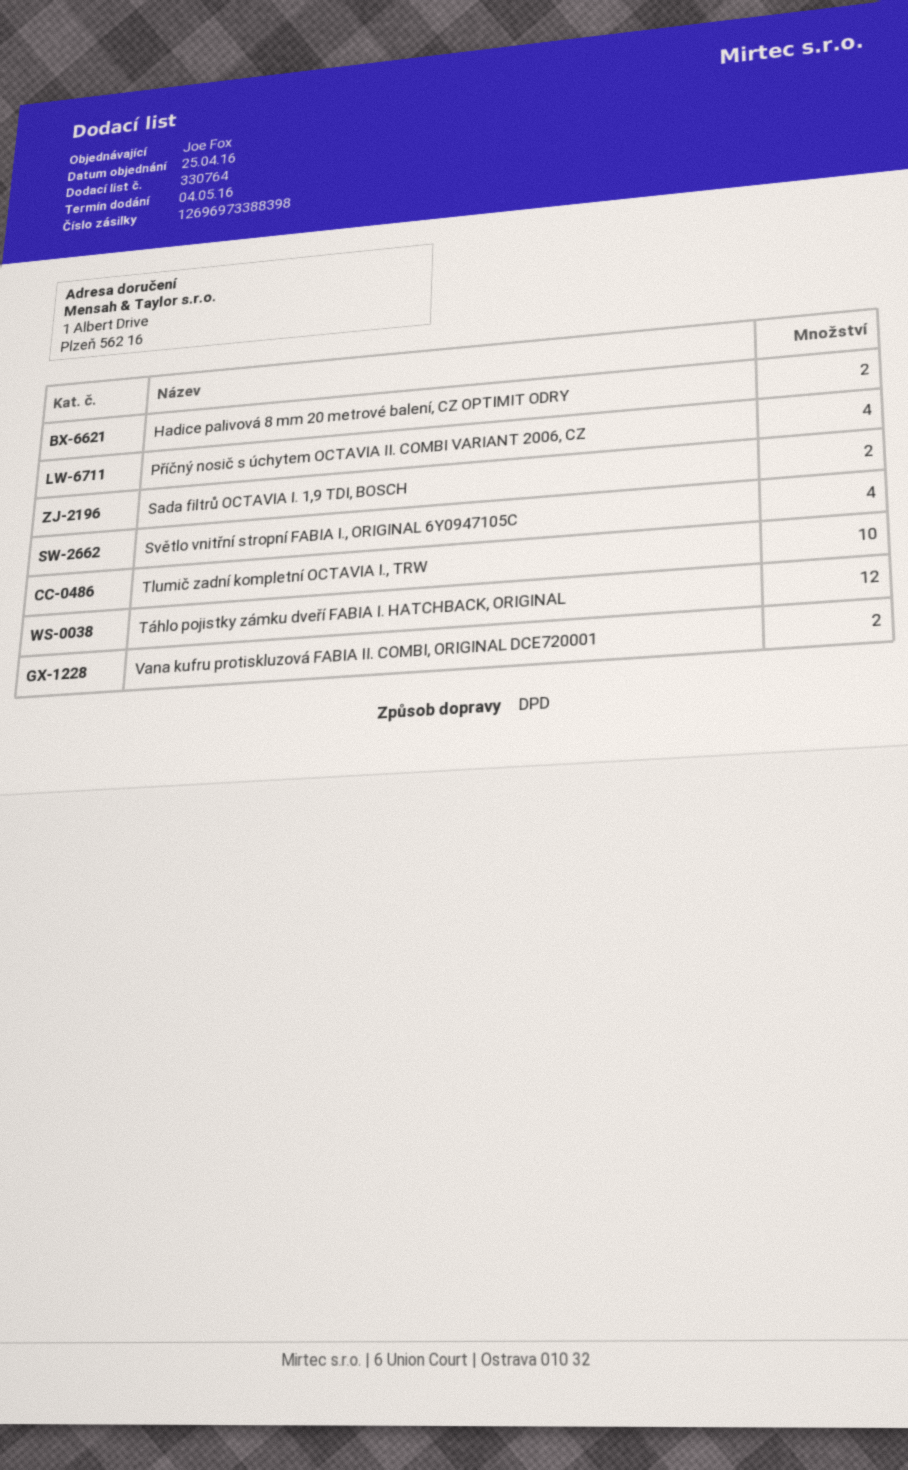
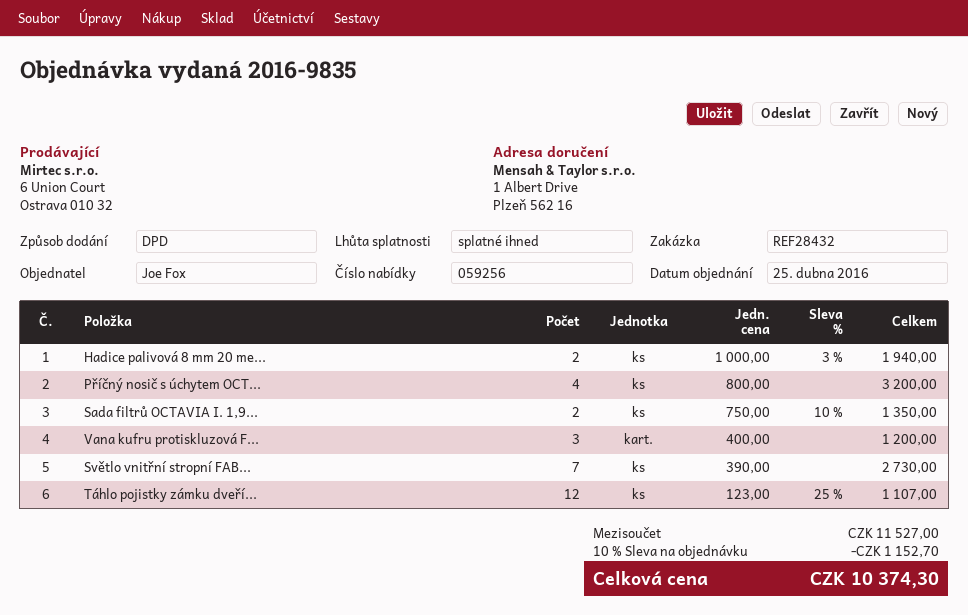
Světlo vnitřní stropní FABIA I., ORIGINAL 6Y0947105C: 4 -> 7
Tlumič zadní kompletní OCTAVIA I., TRW: 10 -> none
Vana kufru protiskluzová FABIA II. COMBI, ORIGINAL DCE720001: 2 -> 3

